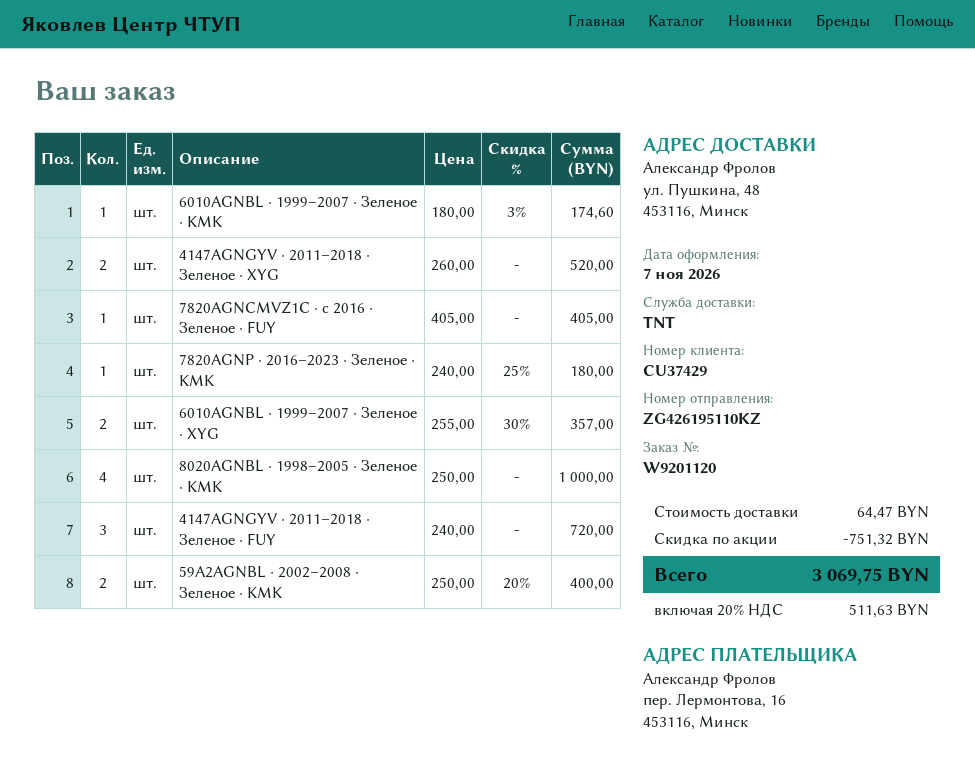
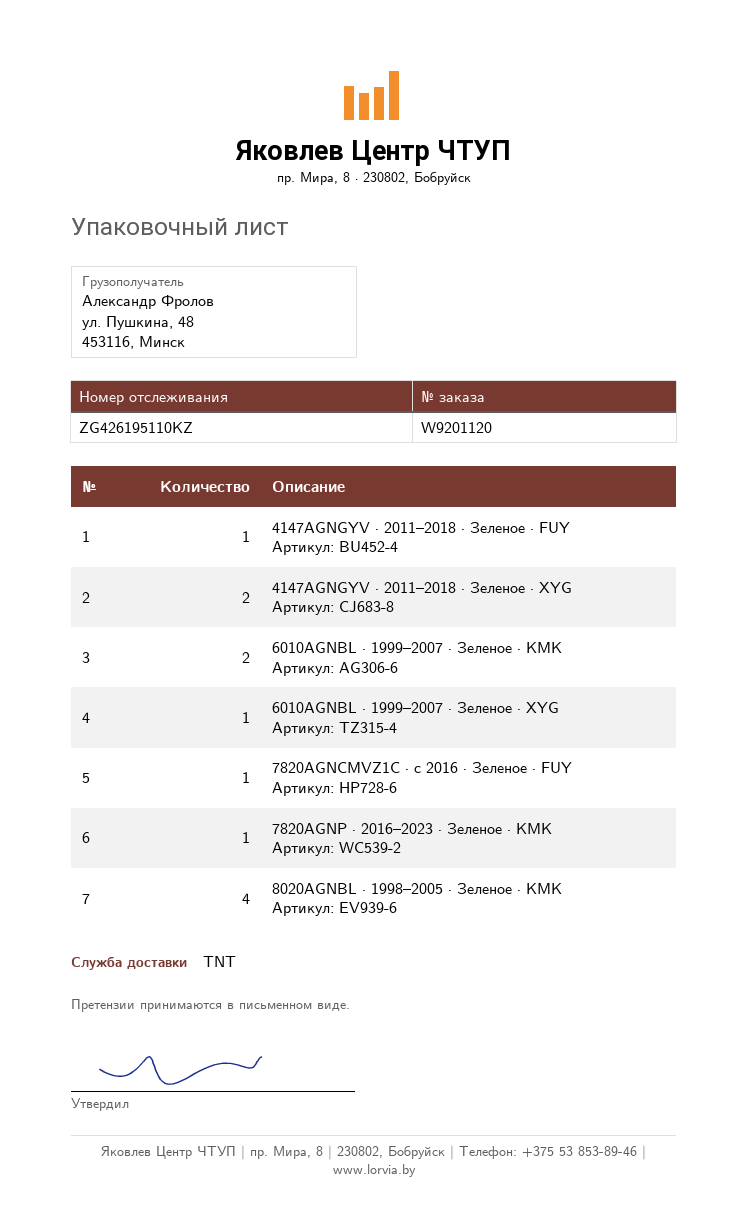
6010AGNBL · 1999–2007 · Зеленое · KMK: 1 -> 2
6010AGNBL · 1999–2007 · Зеленое · XYG: 2 -> 1
4147AGNGYV · 2011–2018 · Зеленое · FUY: 3 -> 1
59A2AGNBL · 2002–2008 · Зеленое · KMK: 2 -> none

